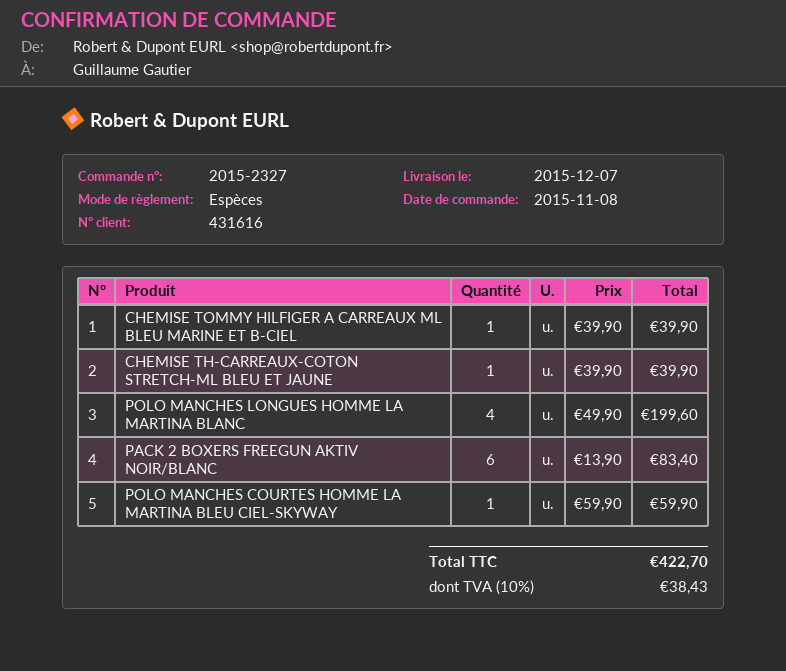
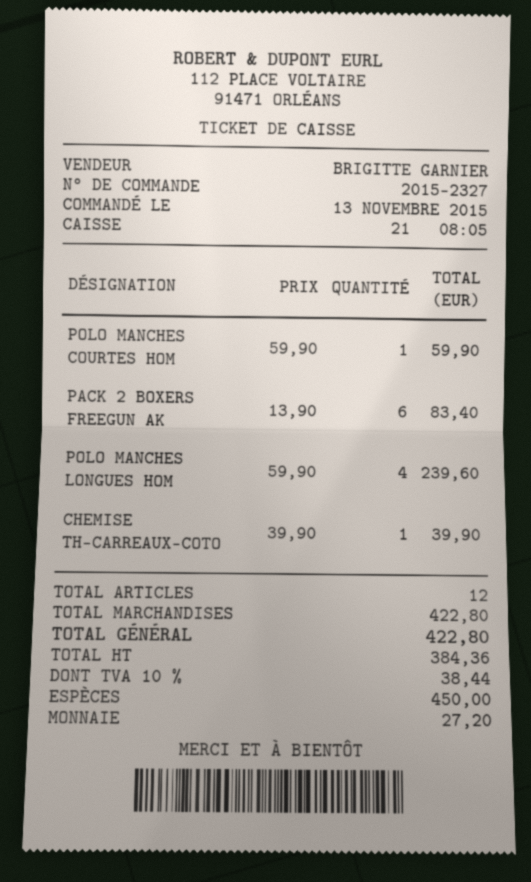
order date: 2015-11-08 -> 2015-11-13
CHEMISE TOMMY HILFIGER A CARREAUX ML BLEU MARINE ET B-CIEL: 1 x 39.90 = 39.90 -> none
POLO MANCHES LONGUES HOMME LA MARTINA BLANC: 4 x 49.90 = 199.60 -> 4 x 59.90 = 239.60
tax: 10% = 38.43 -> 10% = 38.44
total: 422.70 -> 422.80

